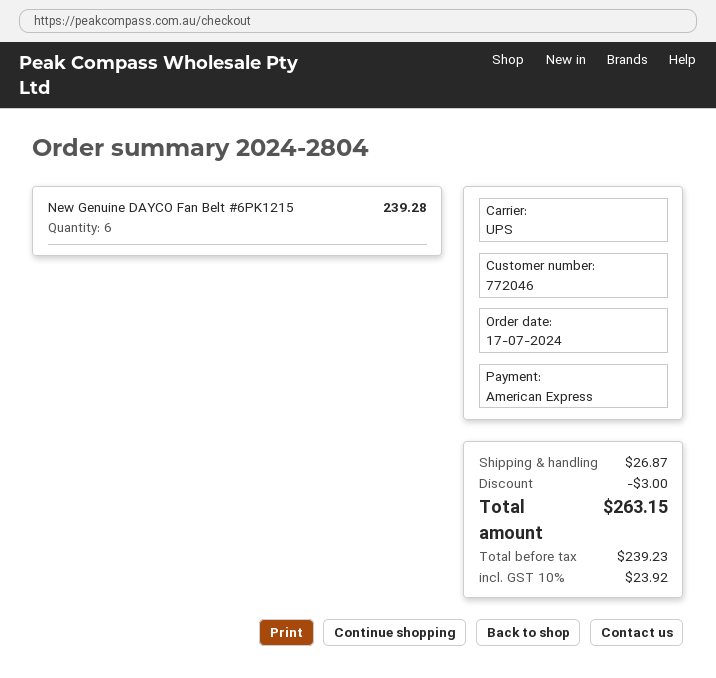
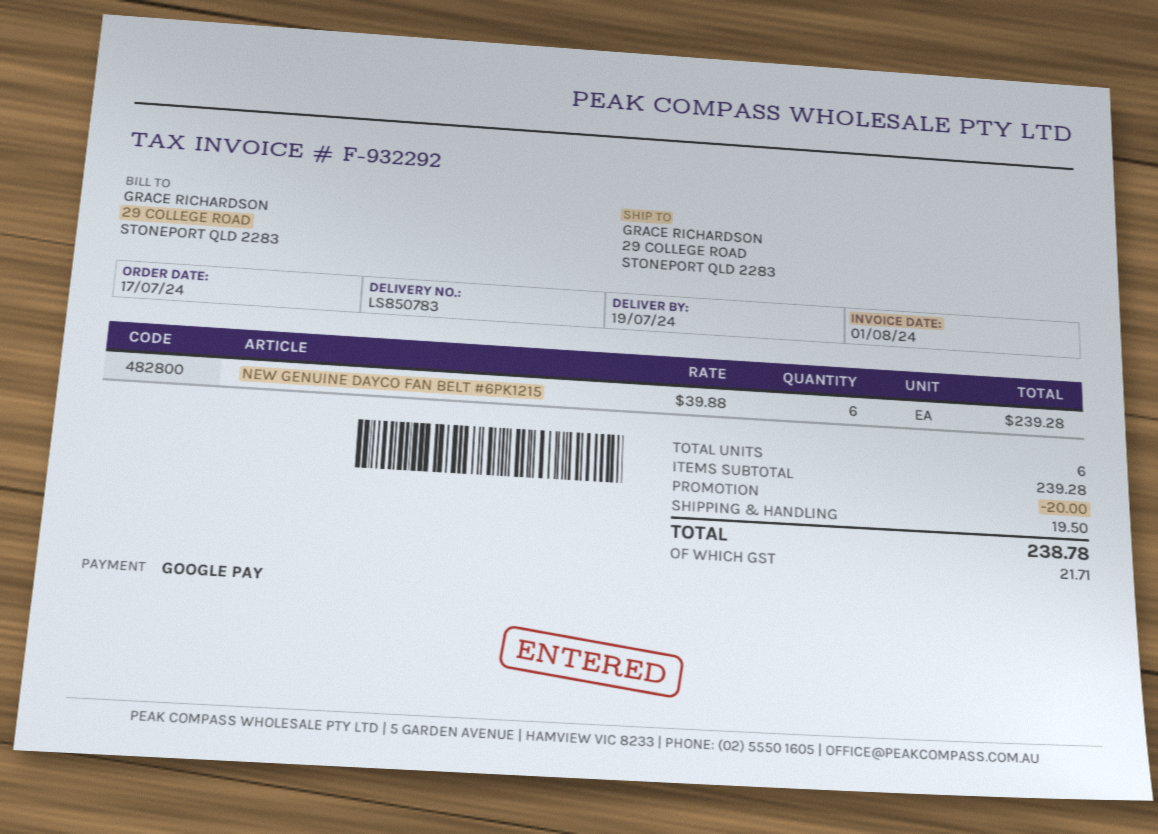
payment method: American Express -> Google Pay
discount: 3.00 -> 20.00
shipping: 26.87 -> 19.50
tax: 23.92 -> 21.71
total: 263.15 -> 238.78

